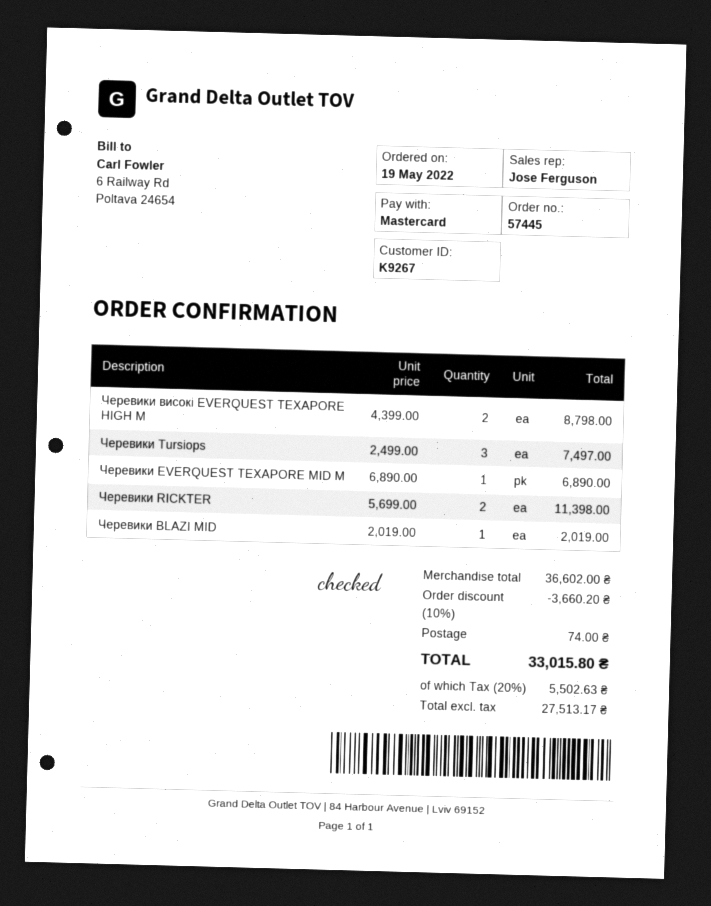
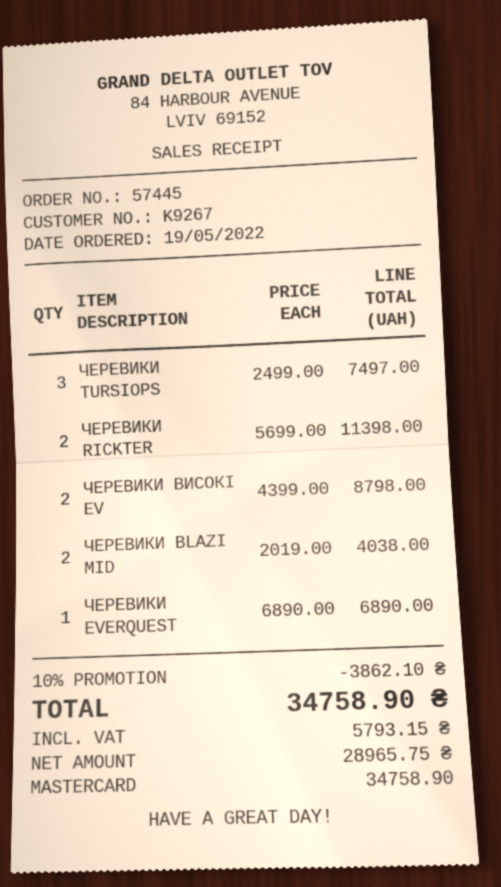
Черевики BLAZI MID: 1 x 2019.00 = 2019.00 -> 2 x 2019.00 = 4038.00
discount: 10% = 3660.20 -> 10% = 3862.10
shipping: 74.00 -> none
net: 27513.17 -> 28965.75
tax: 5502.63 -> 5793.15
total: 33015.80 -> 34758.90

